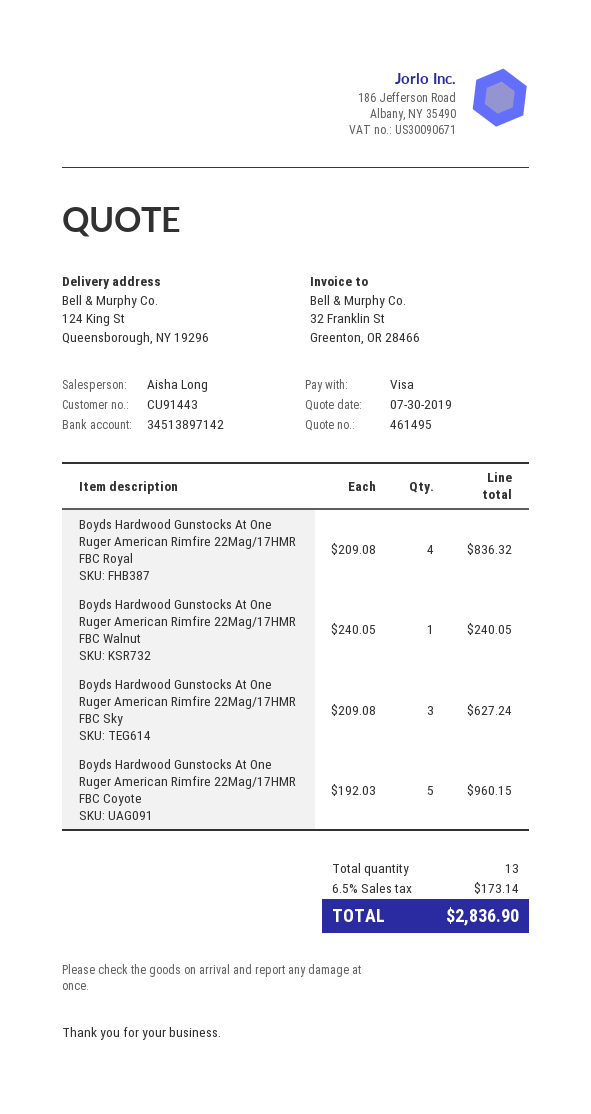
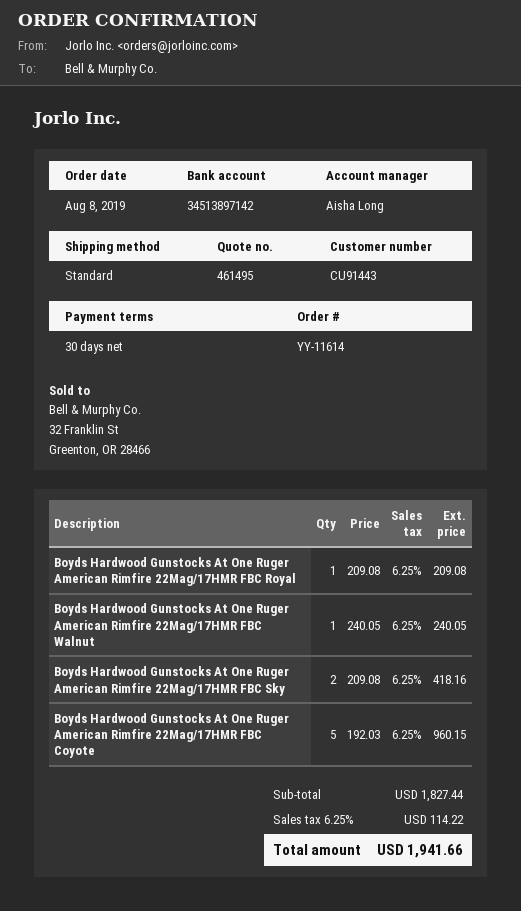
Boyds Hardwood Gunstocks At One Ruger American Rimfire 22Mag/17HMR FBC Royal: 4 x 209.08 = 836.32 -> 1 x 209.08 = 209.08
Boyds Hardwood Gunstocks At One Ruger American Rimfire 22Mag/17HMR FBC Sky: 3 x 209.08 = 627.24 -> 2 x 209.08 = 418.16
tax: 6.5% = 173.14 -> 6.25% = 114.22
total: 2836.90 -> 1941.66

